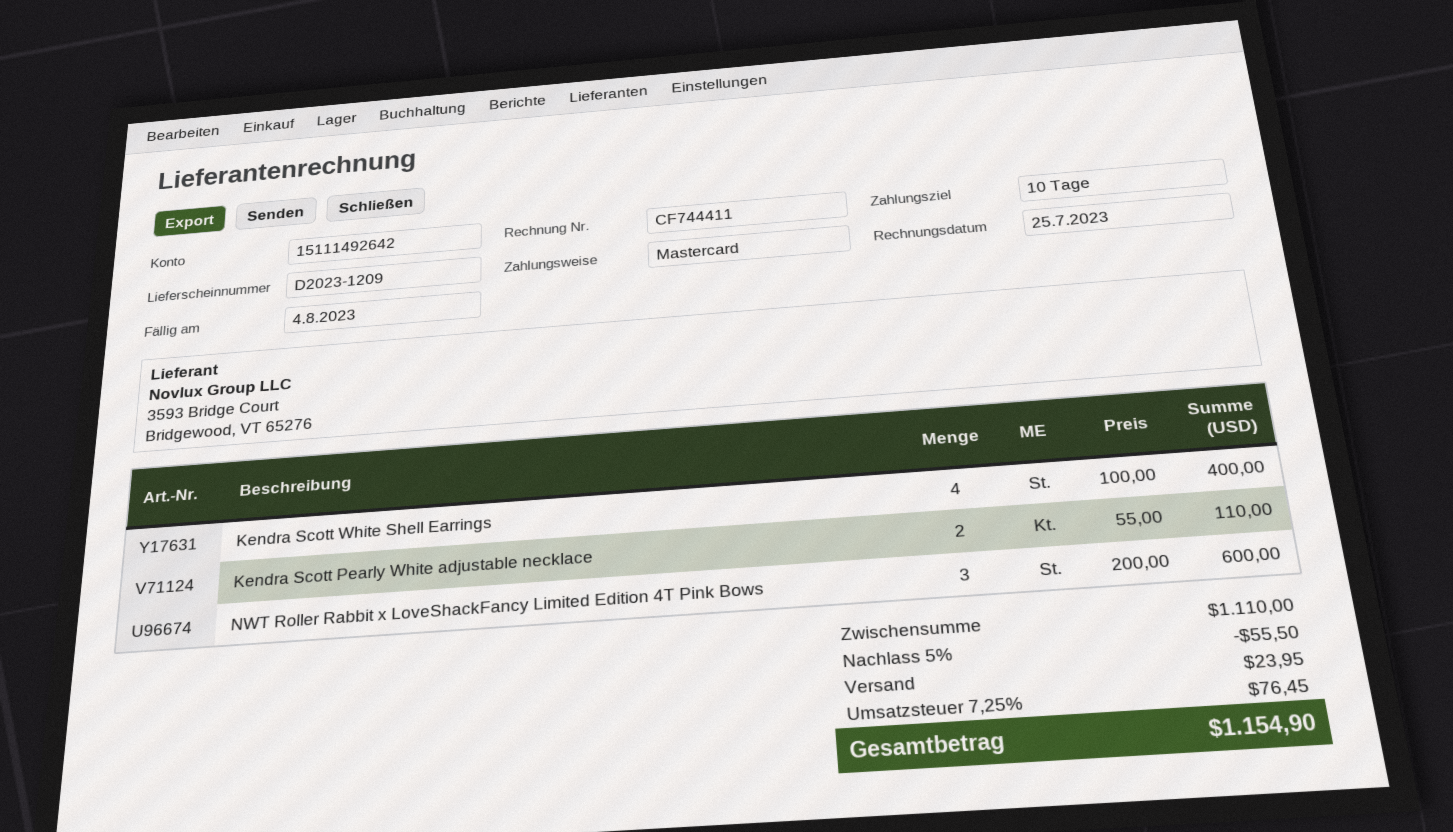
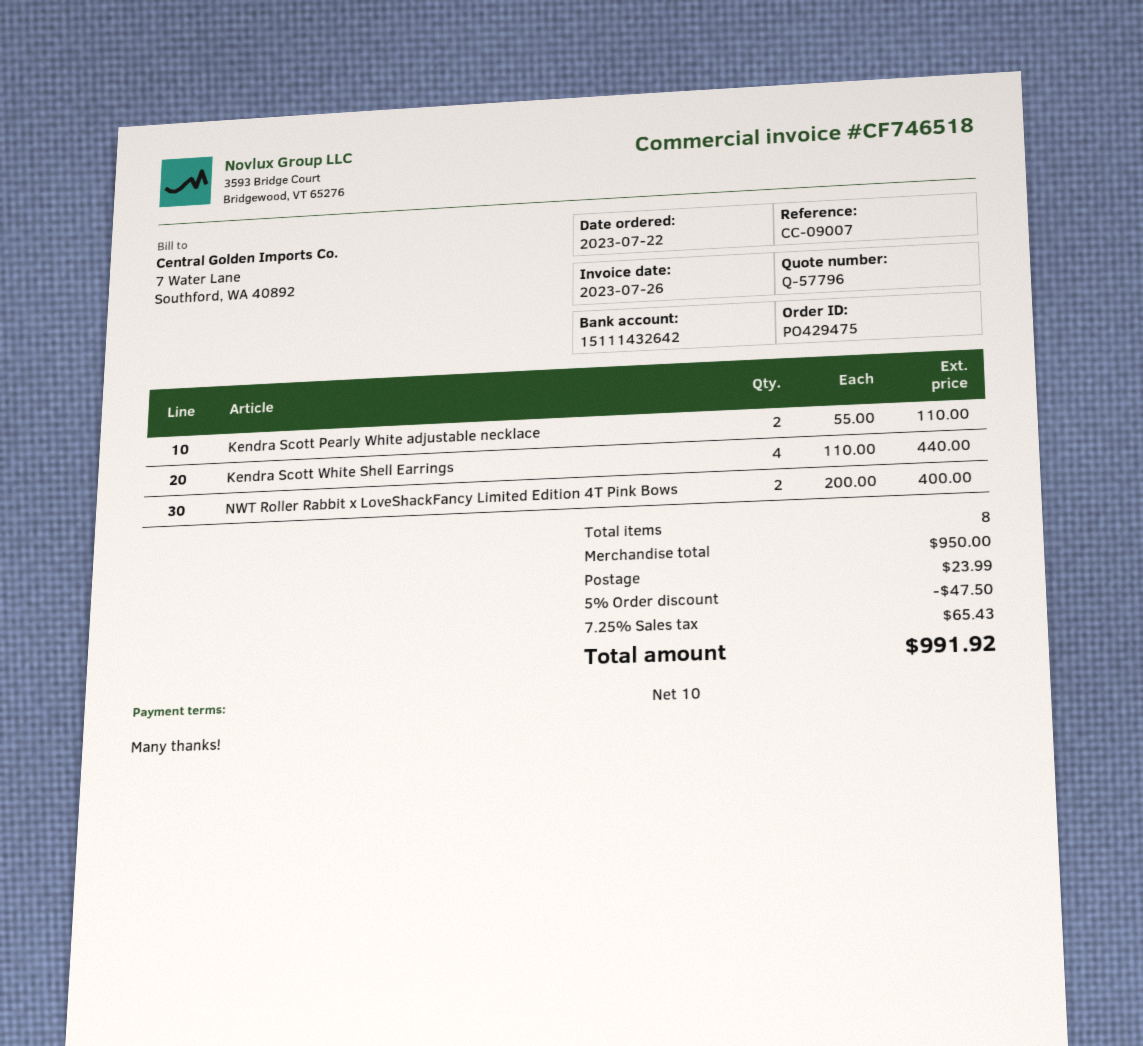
invoice number: CF744411 -> CF746518
invoice date: 2023-07-25 -> 2023-07-26
bank account: 15111492642 -> 15111432642
Kendra Scott White Shell Earrings: 4 x 100.00 = 400.00 -> 4 x 110.00 = 440.00
NWT Roller Rabbit x LoveShackFancy Limited Edition 4T Pink Bows: 3 x 200.00 = 600.00 -> 2 x 200.00 = 400.00
subtotal: 1110.00 -> 950.00
discount: 5% = 55.50 -> 5% = 47.50
shipping: 23.95 -> 23.99
tax: 7.25% = 76.45 -> 7.25% = 65.43
total: 1154.90 -> 991.92

